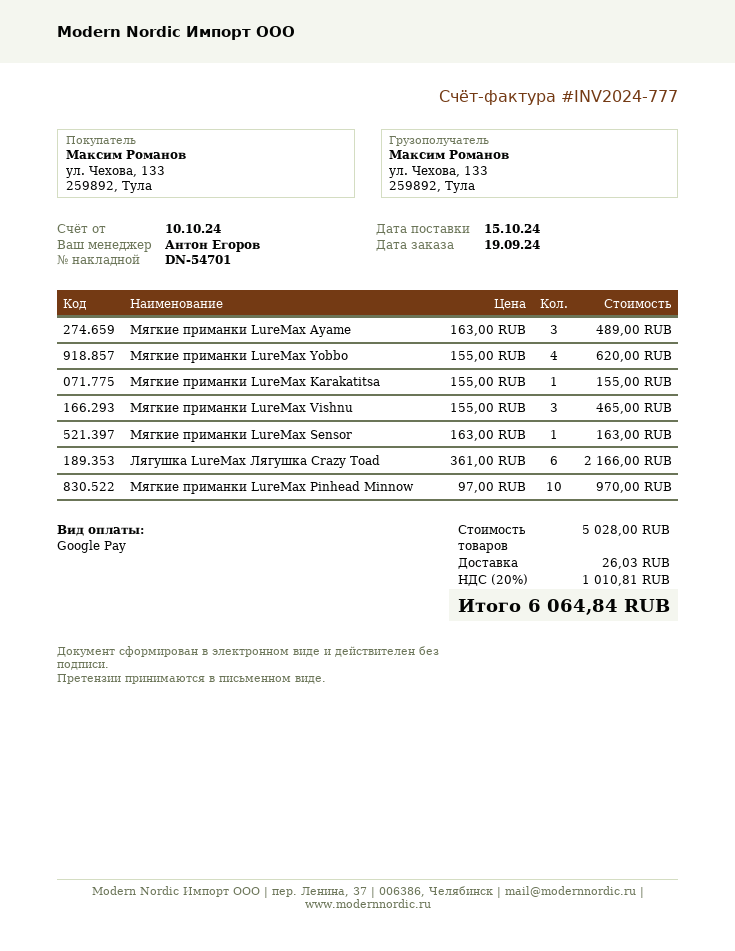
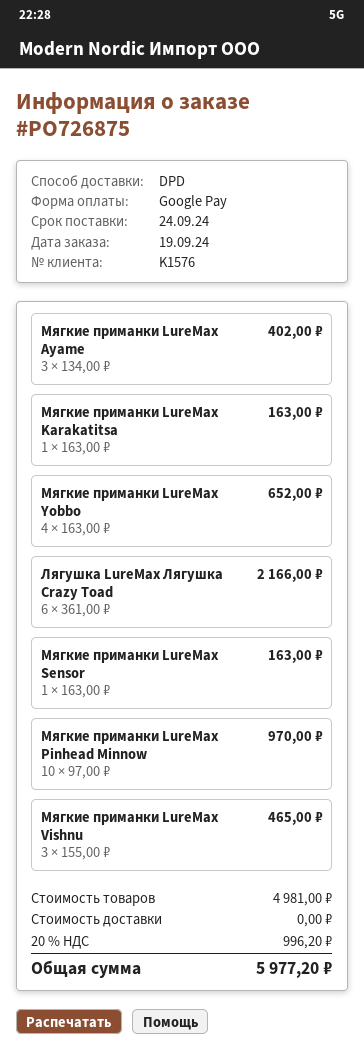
delivery date: 2024-10-15 -> 2024-09-24
Мягкие приманки LureMax Ayame: 3 x 163.00 = 489.00 -> 3 x 134.00 = 402.00
Мягкие приманки LureMax Yobbo: 4 x 155.00 = 620.00 -> 4 x 163.00 = 652.00
Мягкие приманки LureMax Karakatitsa: 1 x 155.00 = 155.00 -> 1 x 163.00 = 163.00
subtotal: 5028.00 -> 4981.00
shipping: 26.03 -> 0.00
tax: 20% = 1010.81 -> 20% = 996.20
total: 6064.84 -> 5977.20

